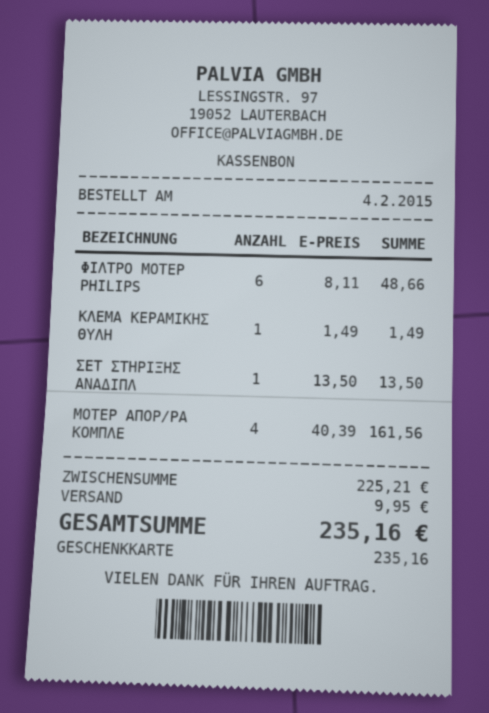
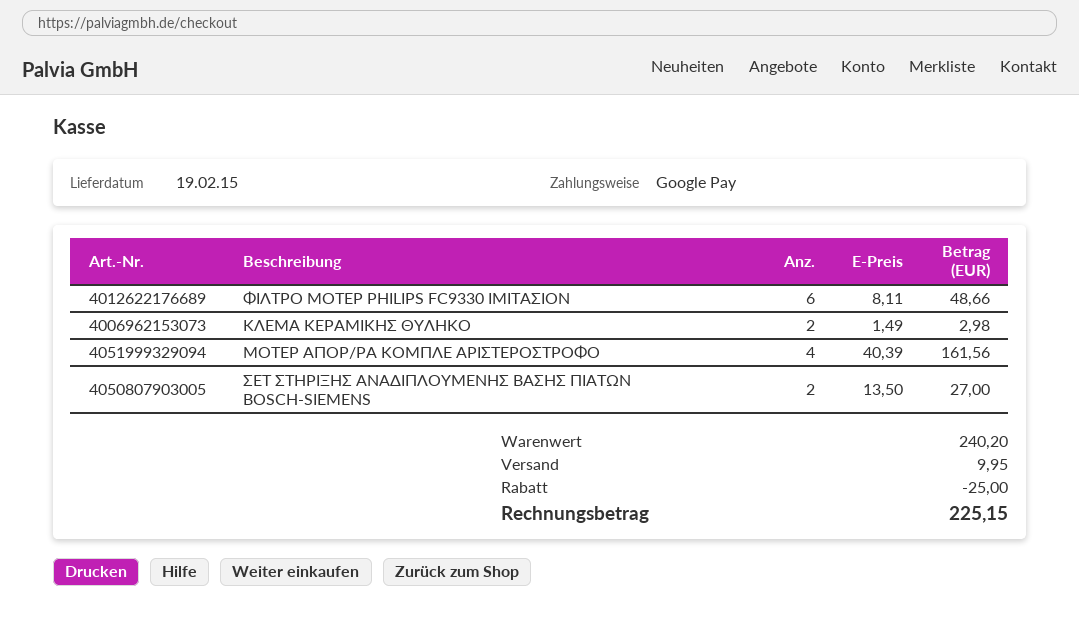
payment method: gift card -> Google Pay
ΚΛΕΜΑ ΚΕΡΑΜΙΚΗΣ ΘΥΛΗ: 1 x 1.49 = 1.49 -> 2 x 1.49 = 2.98
ΣΕΤ ΣΤΗΡΙΞΗΣ ΑΝΑΔΙΠΛ: 1 x 13.50 = 13.50 -> 2 x 13.50 = 27.00
subtotal: 225.21 -> 240.20
discount: none -> 25.00
total: 235.16 -> 225.15

